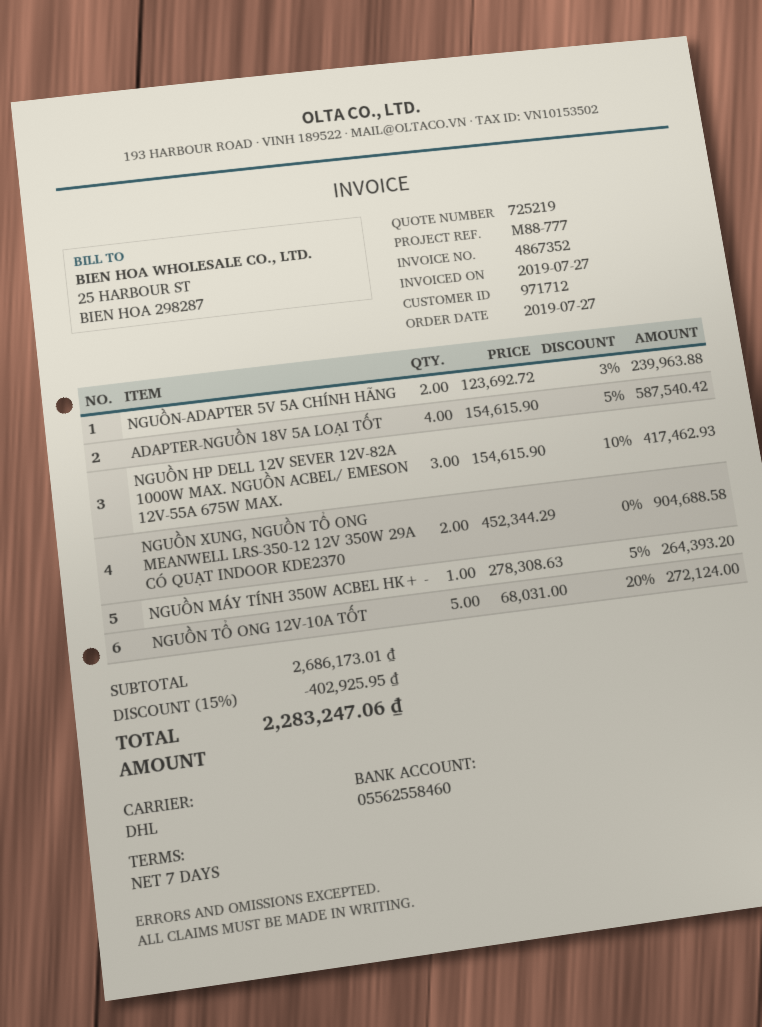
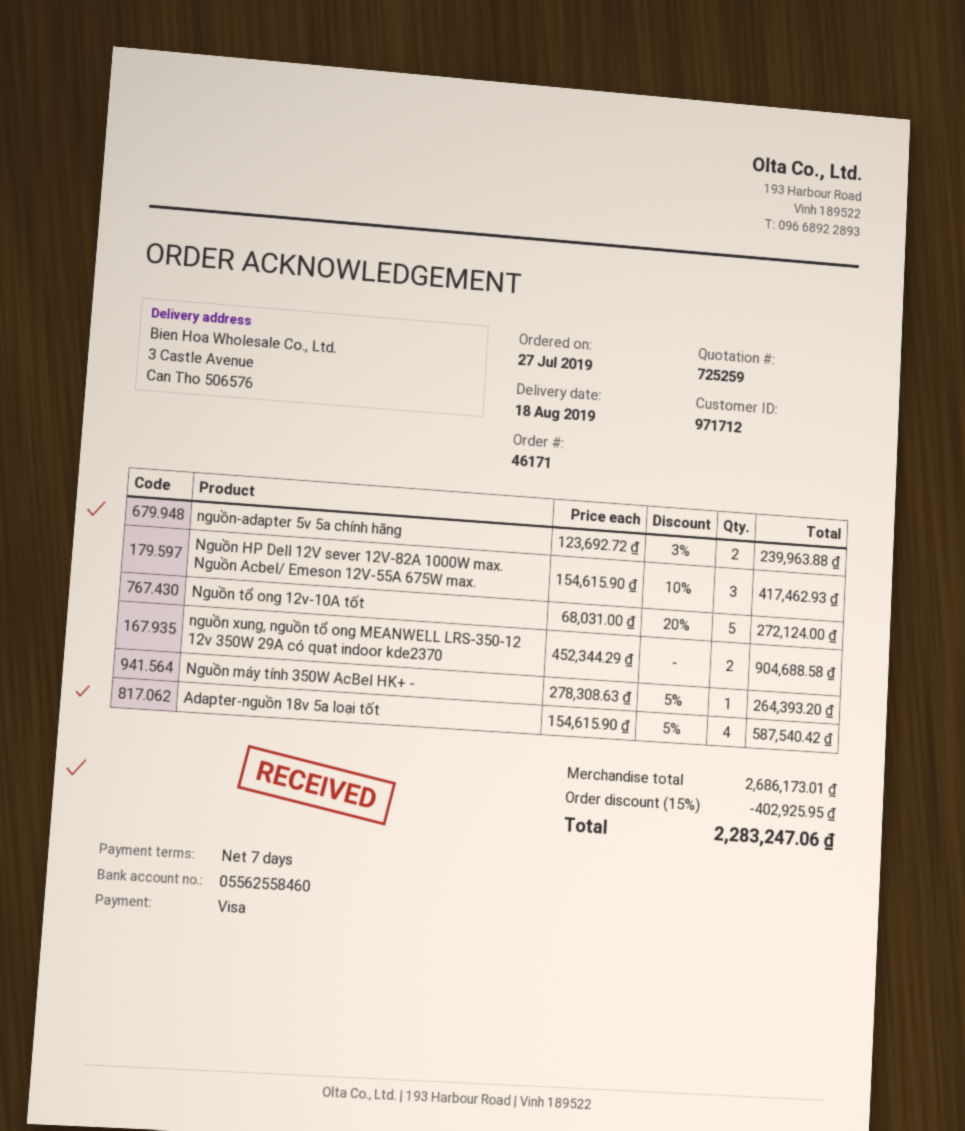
quote number: 725219 -> 725259

